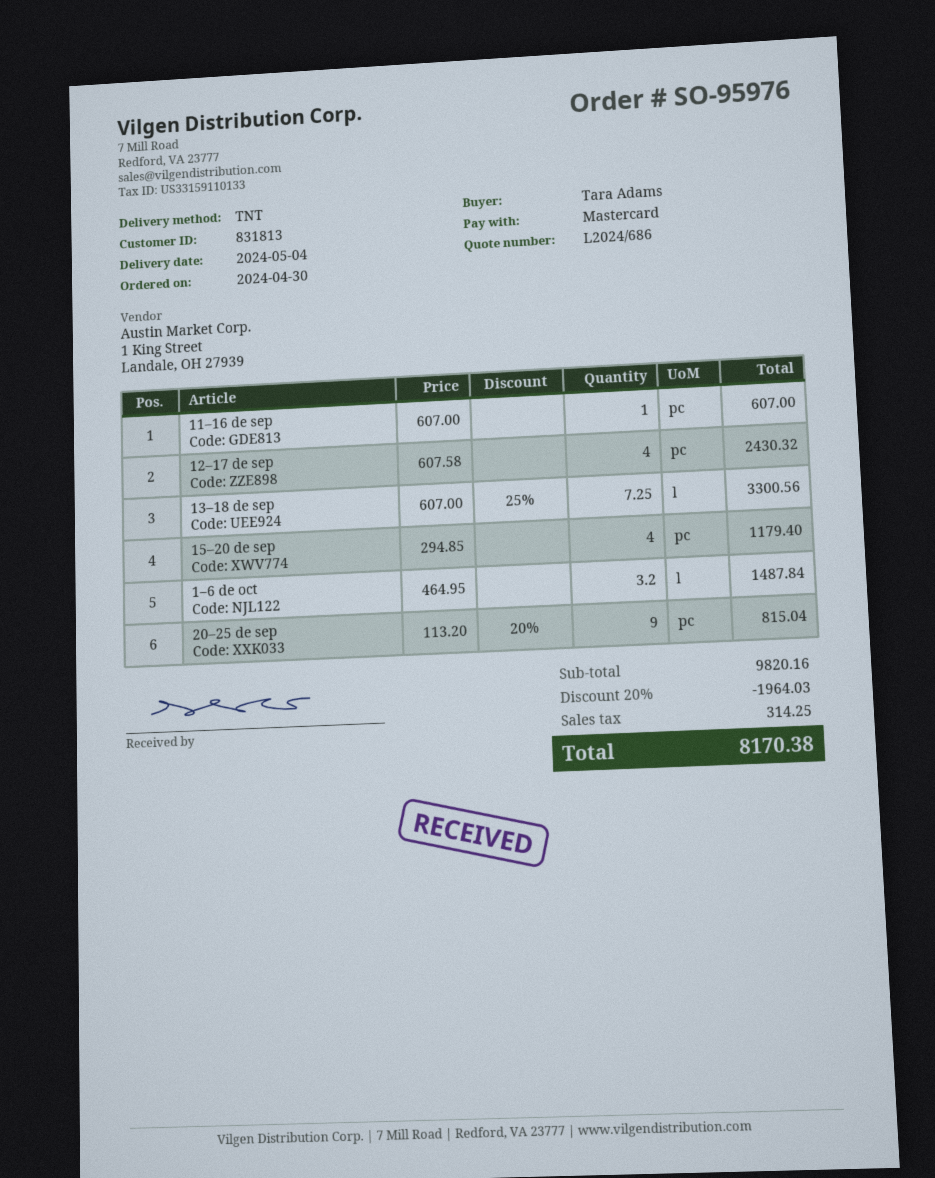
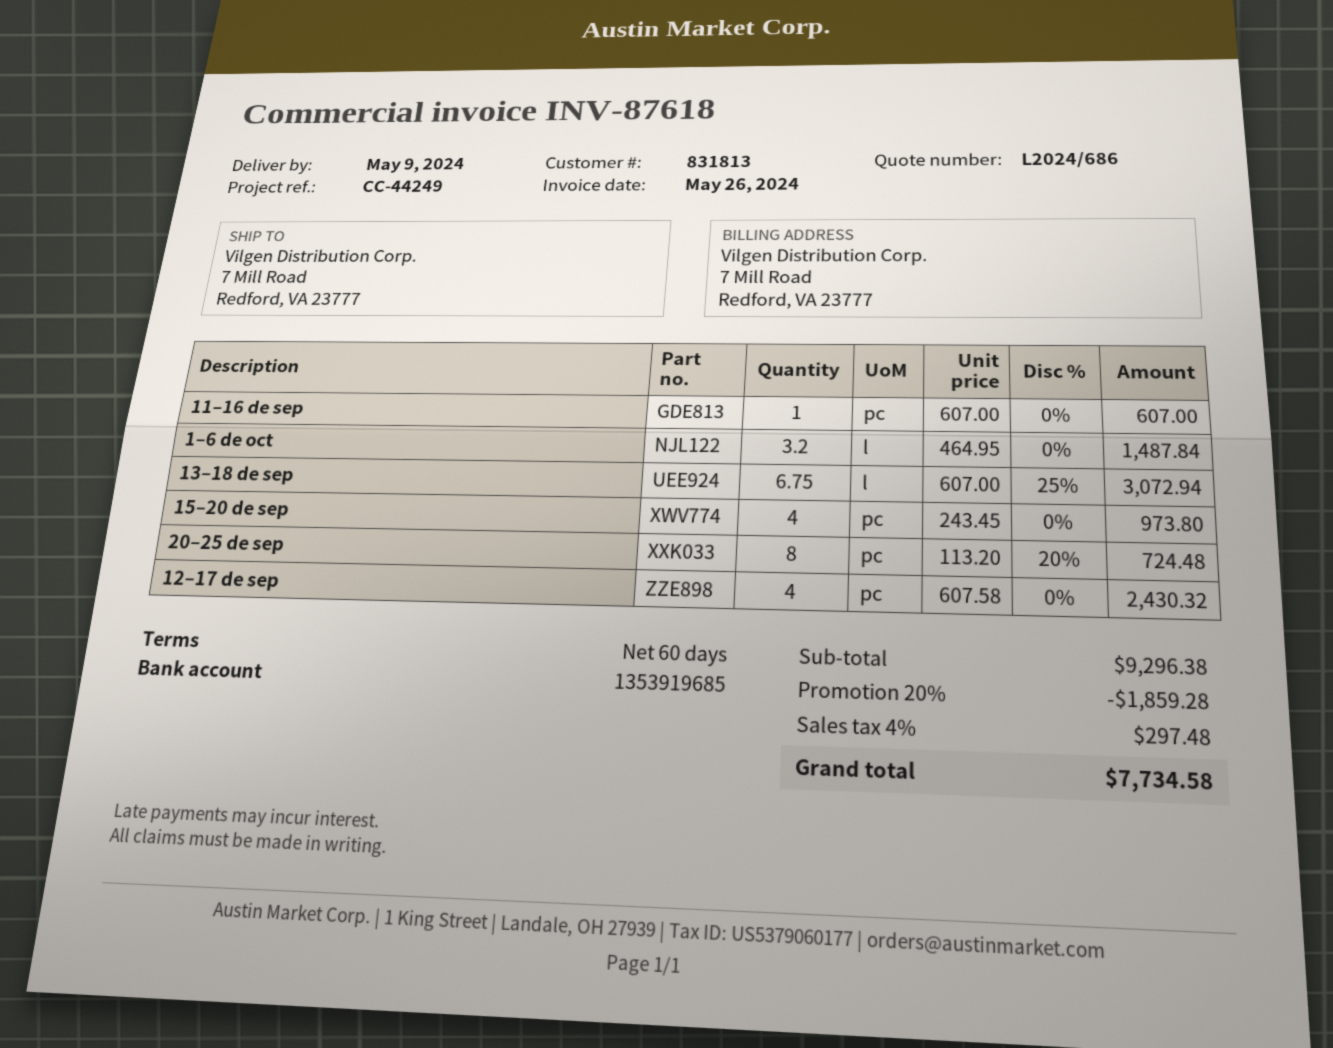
delivery date: 2024-05-04 -> 2024-05-09
13–18 de sep: 7.25 x 607.00 - 25% = 3300.56 -> 6.75 x 607.00 - 25% = 3072.94
15–20 de sep: 4 x 294.85 = 1179.40 -> 4 x 243.45 = 973.80
20–25 de sep: 9 x 113.20 - 20% = 815.04 -> 8 x 113.20 - 20% = 724.48
subtotal: 9820.16 -> 9296.38
discount: 20% = 1964.03 -> 20% = 1859.28
tax: 314.25 -> 297.48
total: 8170.38 -> 7734.58

